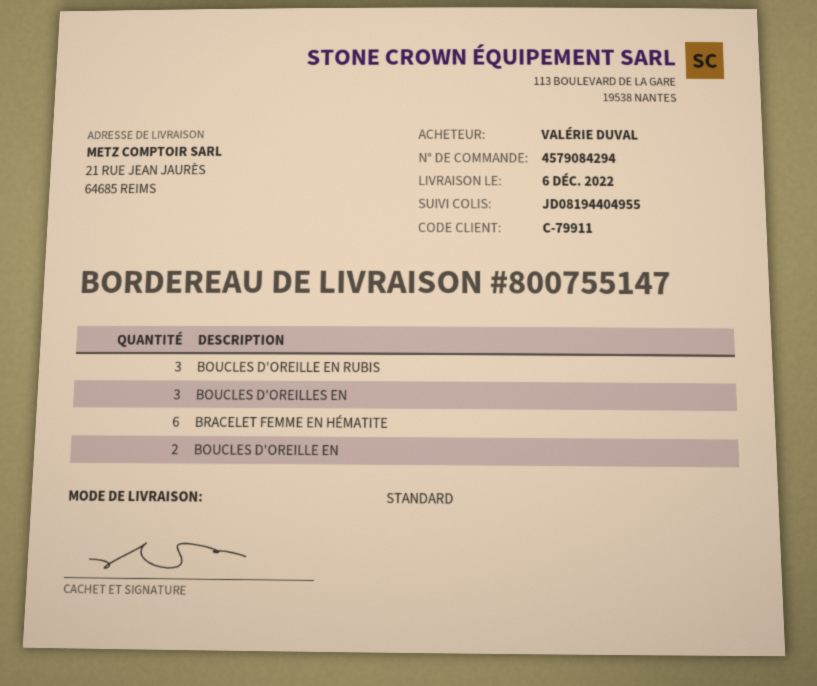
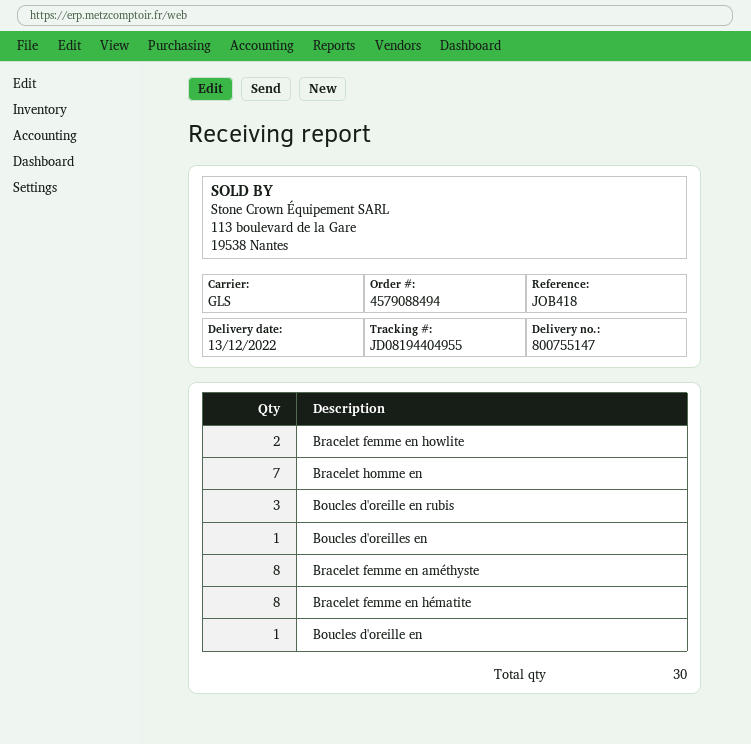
order number: 4579084294 -> 4579088494
delivery date: 2022-12-06 -> 2022-12-13
shipping method: standard -> GLS
BOUCLES D'OREILLES EN: 3 -> 1
BRACELET FEMME EN HÉMATITE: 6 -> 8
BOUCLES D'OREILLE EN: 2 -> 1
Bracelet femme en howlite: none -> 2
Bracelet homme en: none -> 7
Bracelet femme en améthyste: none -> 8

